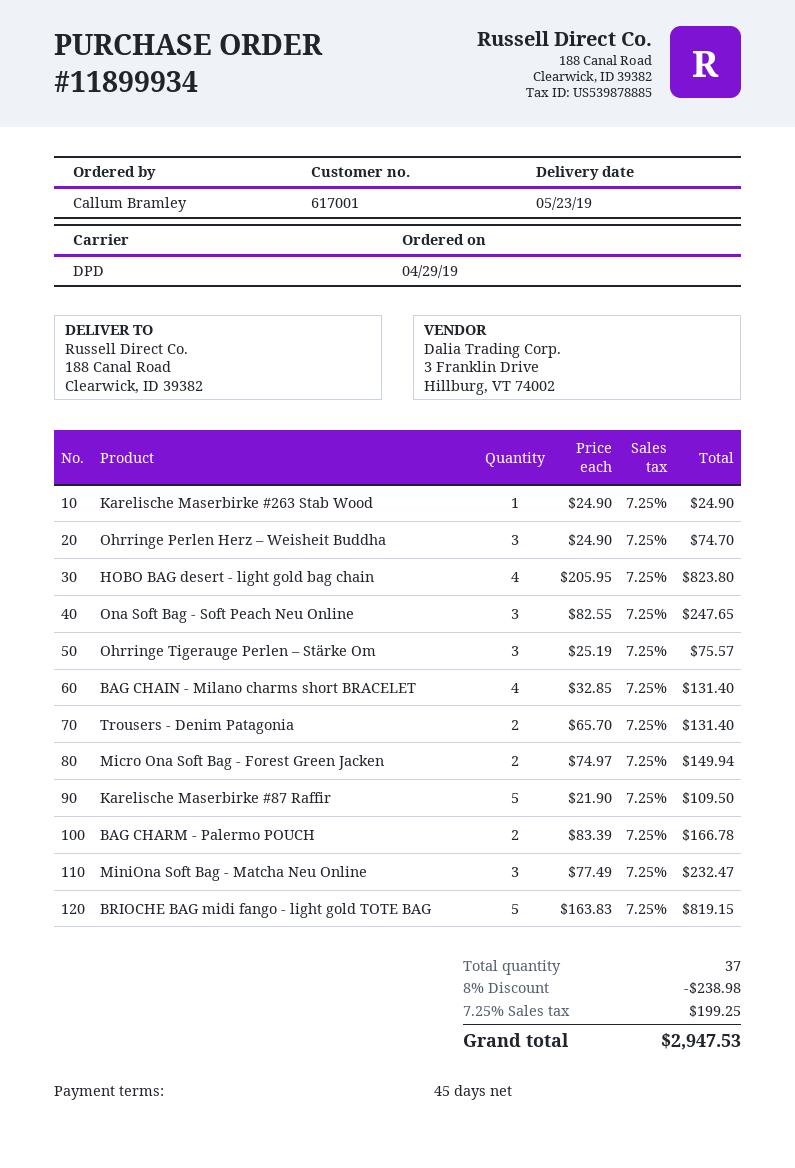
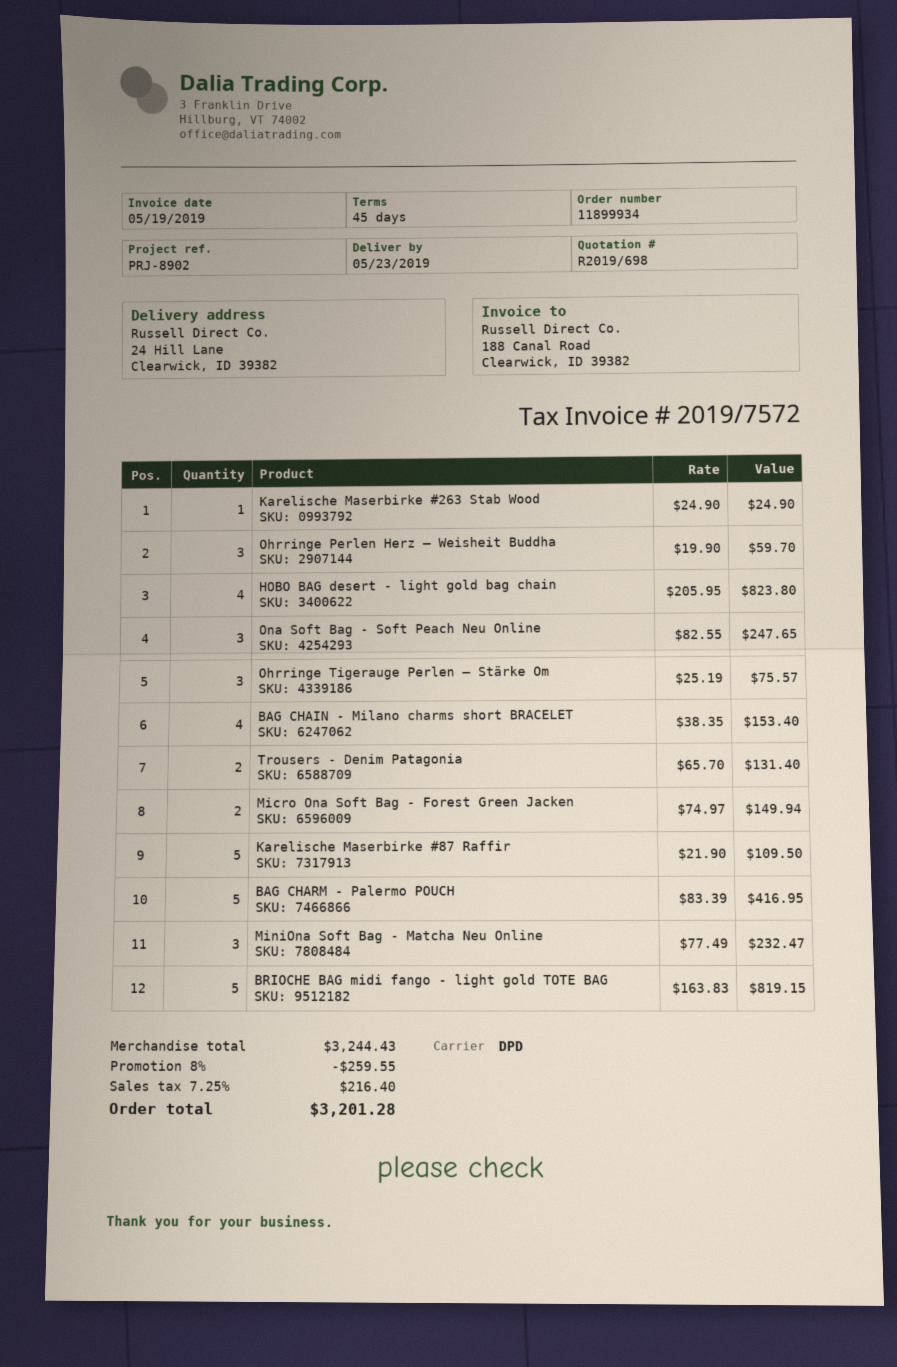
ship to: 188 Canal Road, Clearwick, ID 39382 -> 24 Hill Lane, Clearwick, ID 39382
Ohrringe Perlen Herz – Weisheit Buddha: 3 x 24.90 = 74.70 -> 3 x 19.90 = 59.70
BAG CHAIN - Milano charms short BRACELET: 4 x 32.85 = 131.40 -> 4 x 38.35 = 153.40
BAG CHARM - Palermo POUCH: 2 x 83.39 = 166.78 -> 5 x 83.39 = 416.95
discount: 8% = 238.98 -> 8% = 259.55
tax: 7.25% = 199.25 -> 7.25% = 216.40
total: 2947.53 -> 3201.28

